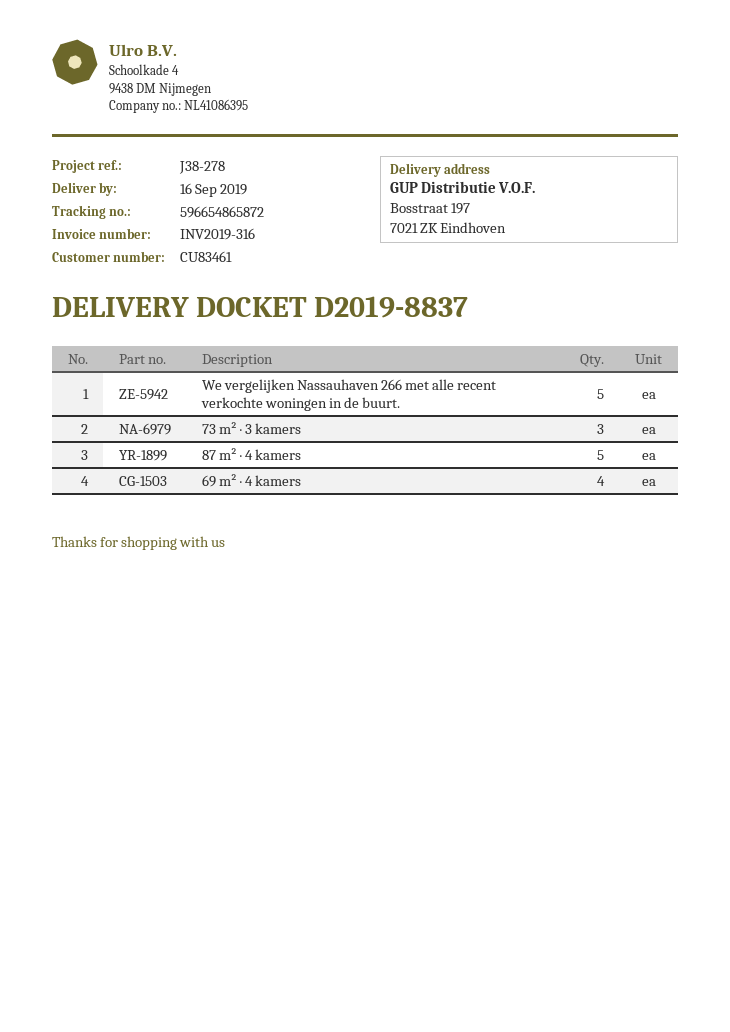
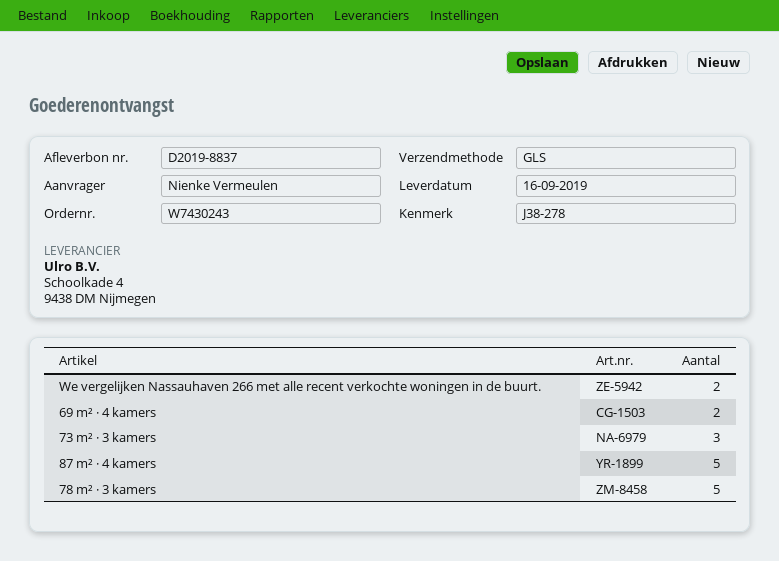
We vergelijken Nassauhaven 266 met alle recent verkochte woningen in de buurt.: 5 -> 2
69 m² · 4 kamers: 4 -> 2
78 m² · 3 kamers: none -> 5

